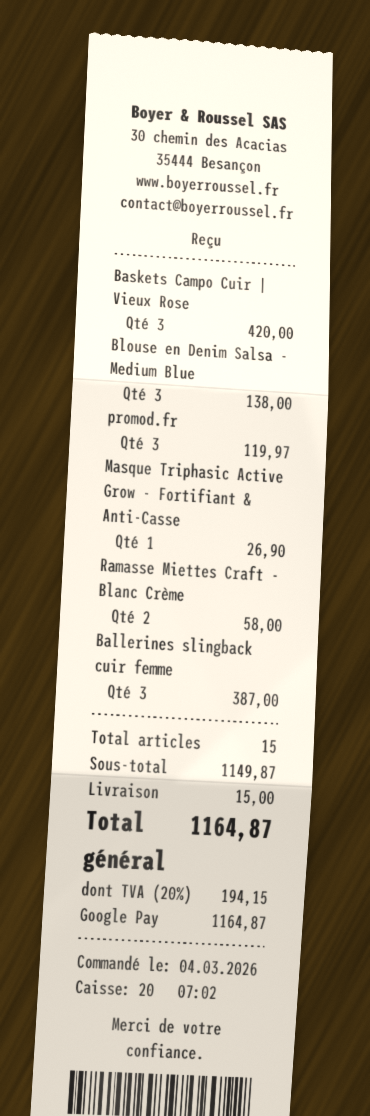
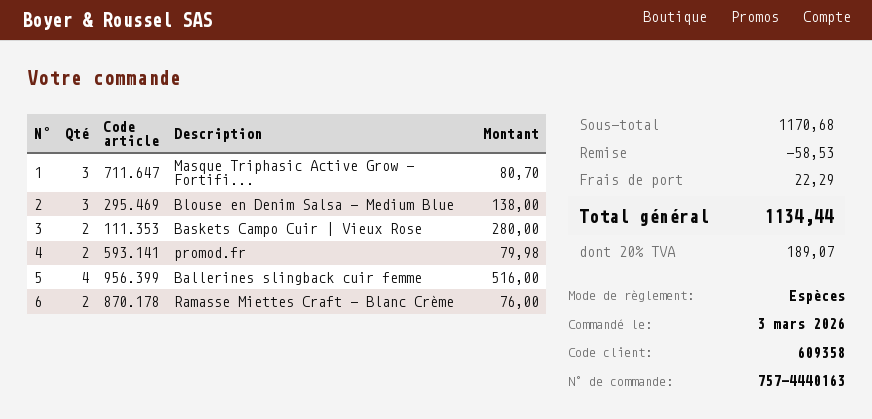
order date: 2026-03-04 -> 2026-03-03
payment method: Google Pay -> cash
Baskets Campo Cuir | Vieux Rose: 3 for 420.00 -> 2 for 280.00
promod.fr: 3 for 119.97 -> 2 for 79.98
Masque Triphasic Active Grow - Fortifiant & Anti-Casse: 1 for 26.90 -> 3 for 80.70
Ramasse Miettes Craft - Blanc Crème: 2 for 58.00 -> 2 for 76.00
Ballerines slingback cuir femme: 3 for 387.00 -> 4 for 516.00
subtotal: 1149.87 -> 1170.68
discount: none -> 58.53
shipping: 15.00 -> 22.29
tax: 20% = 194.15 -> 20% = 189.07
total: 1164.87 -> 1134.44

